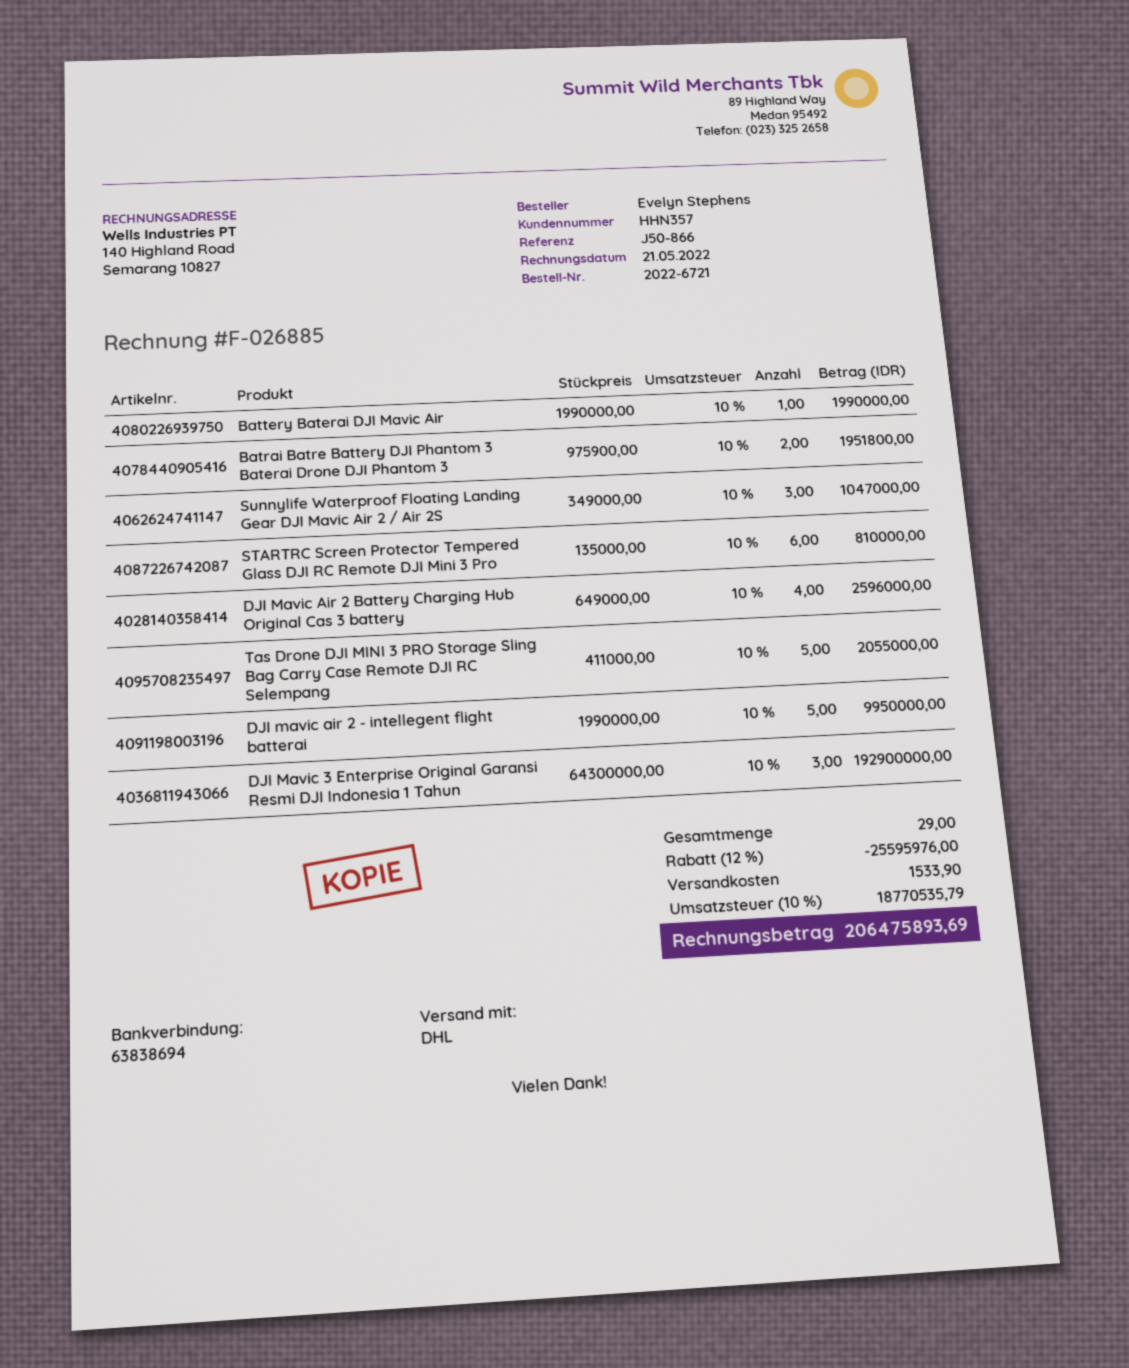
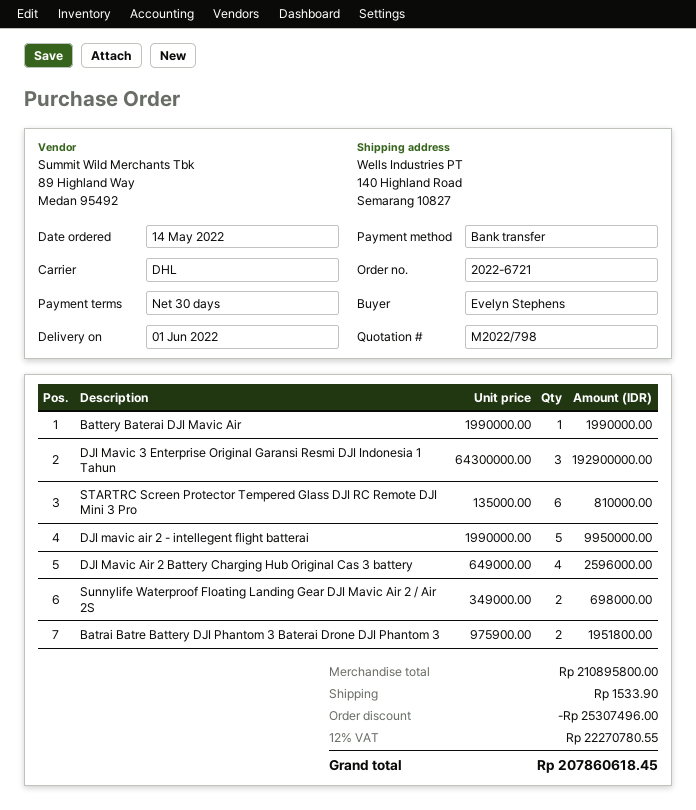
Sunnylife Waterproof Floating Landing Gear DJI Mavic Air 2 / Air 2S: 3 x 349000.00 = 1047000.00 -> 2 x 349000.00 = 698000.00
Tas Drone DJI MINI 3 PRO Storage Sling Bag Carry Case Remote DJI RC Selempang: 5 x 411000.00 = 2055000.00 -> none
discount: 25595976.00 -> 25307496.00
tax: 10% = 18770535.79 -> 12% = 22270780.55
total: 206475893.69 -> 207860618.45

